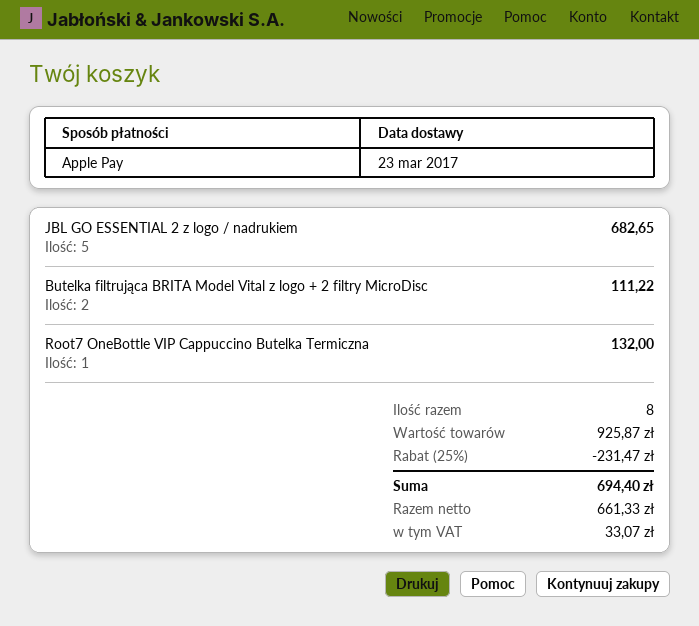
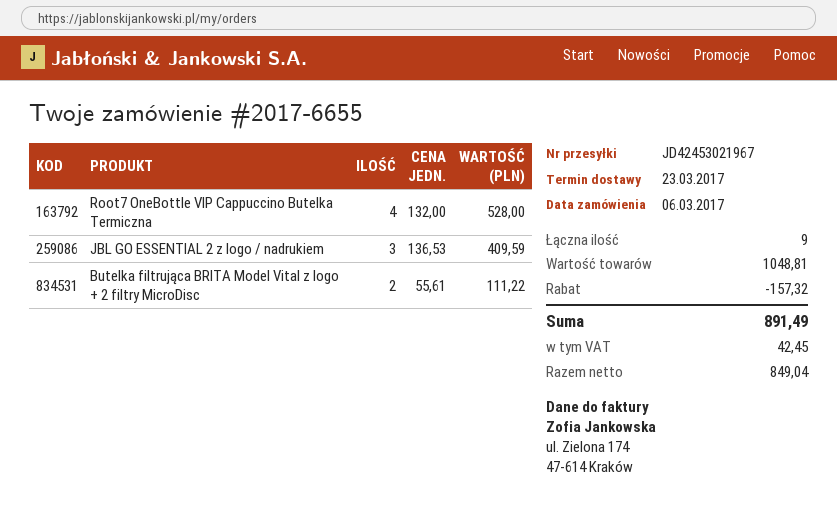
JBL GO ESSENTIAL 2 z logo / nadrukiem: 5 for 682.65 -> 3 for 409.59
Root7 OneBottle VIP Cappuccino Butelka Termiczna: 1 for 132.00 -> 4 for 528.00
total quantity: 8 -> 9
subtotal: 925.87 -> 1048.81
discount: 231.47 -> 157.32
net: 661.33 -> 849.04
tax: 33.07 -> 42.45
total: 694.40 -> 891.49

